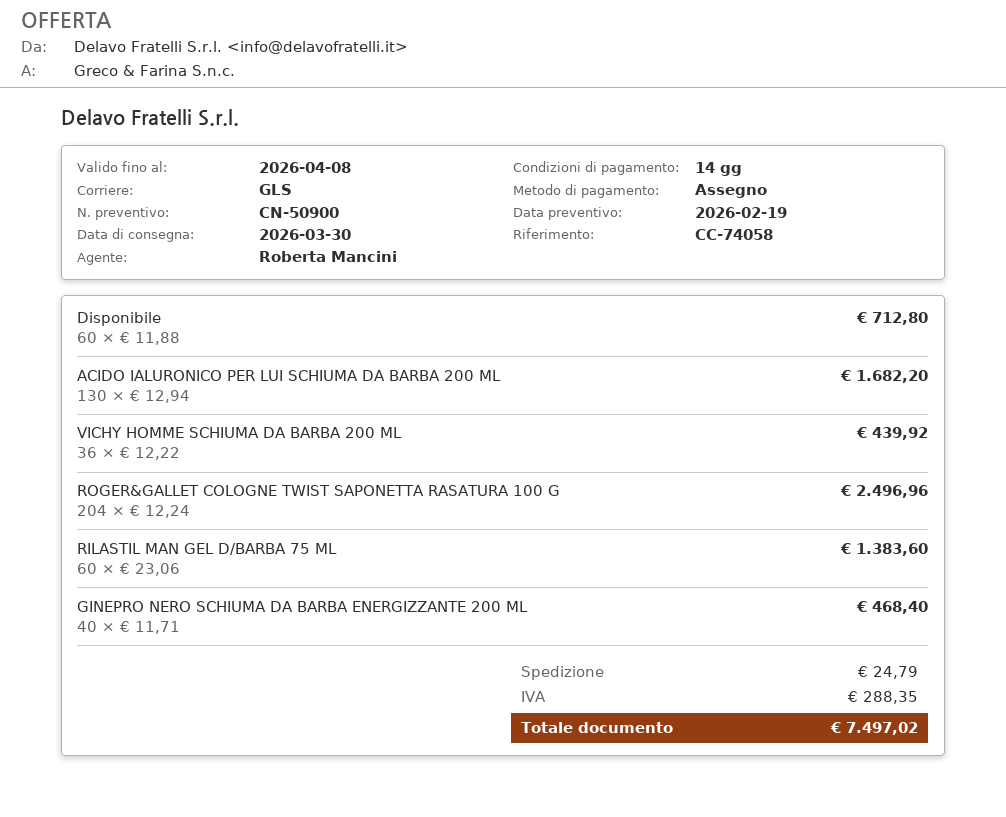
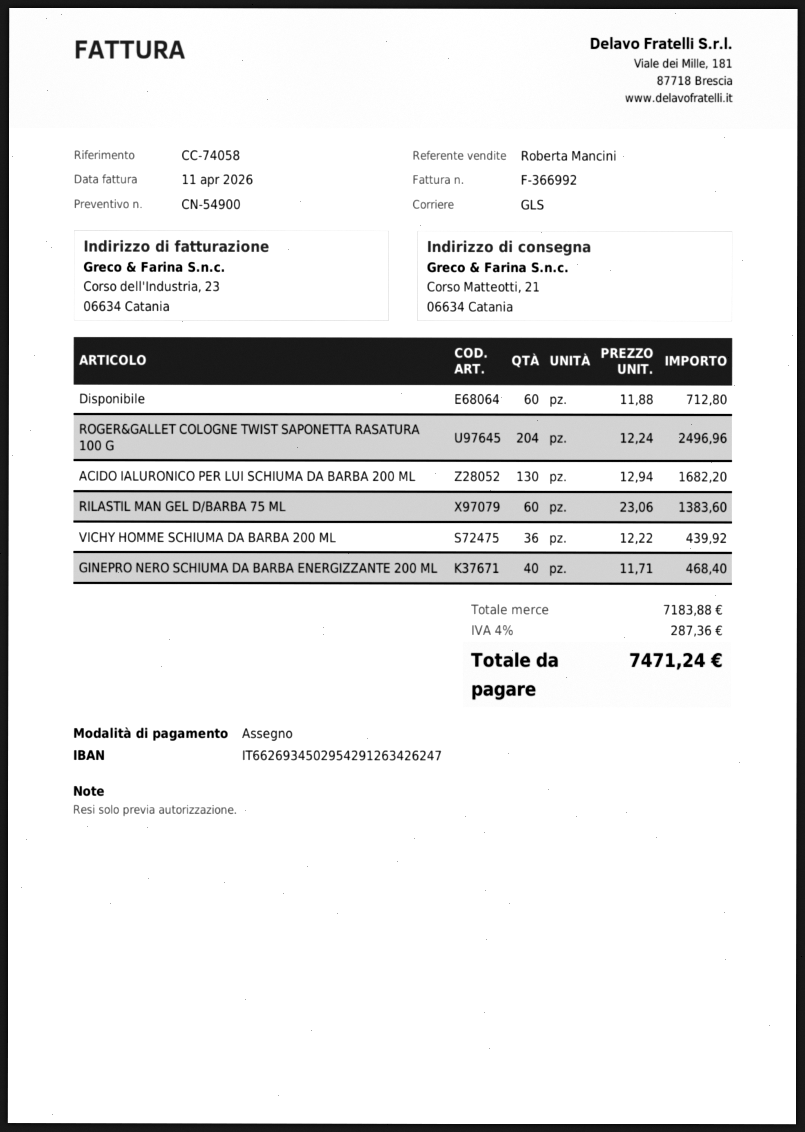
quote number: CN-50900 -> CN-54900
shipping: 24.79 -> none
tax: 288.35 -> 287.36
total: 7497.02 -> 7471.24

